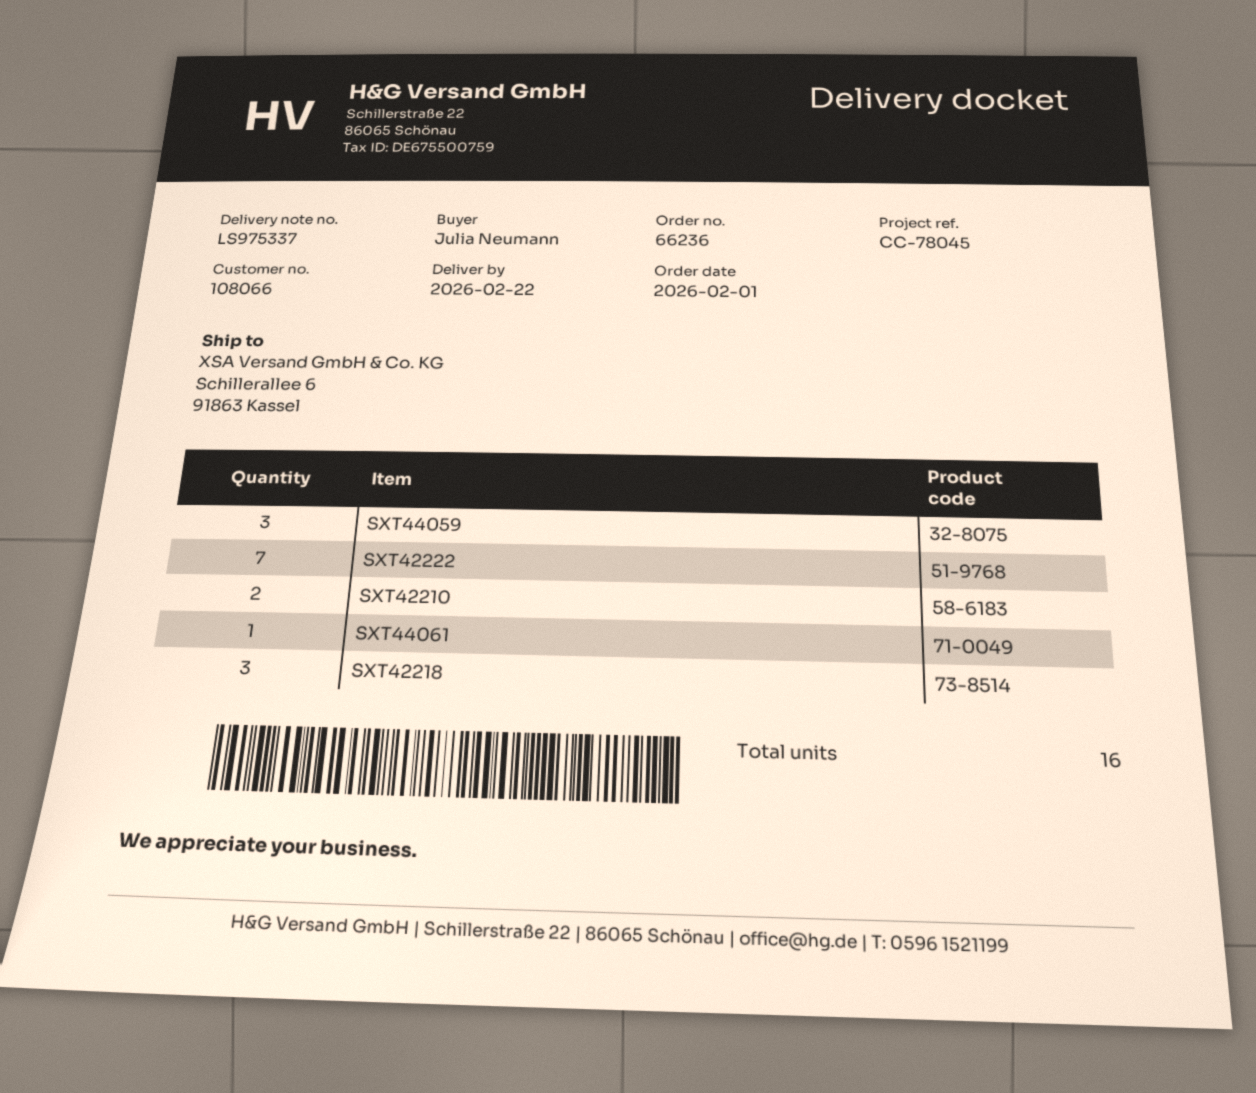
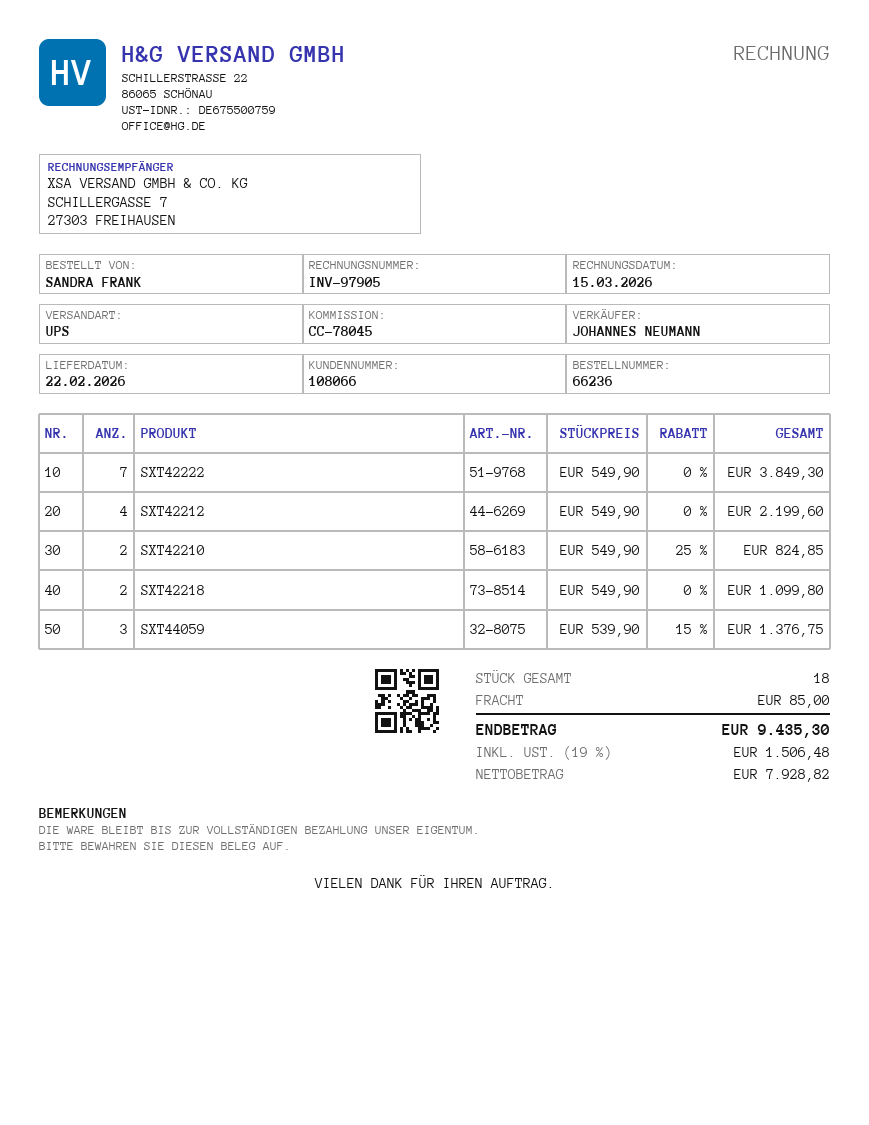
ordered by: Julia Neumann -> SANDRA FRANK
SXT44061: 1 -> none
SXT42218: 3 -> 2
SXT42212: none -> 4
total quantity: 16 -> 18

